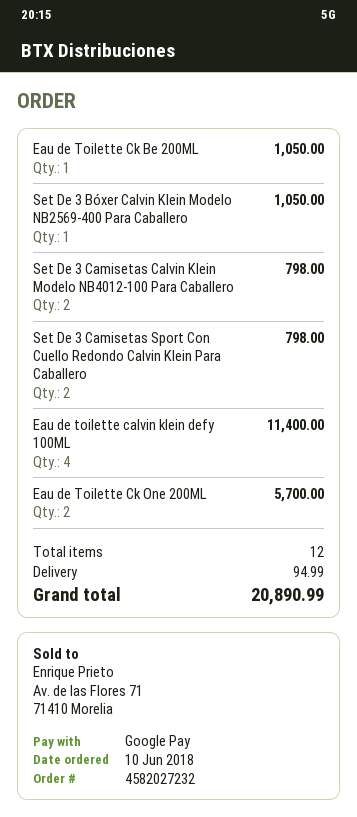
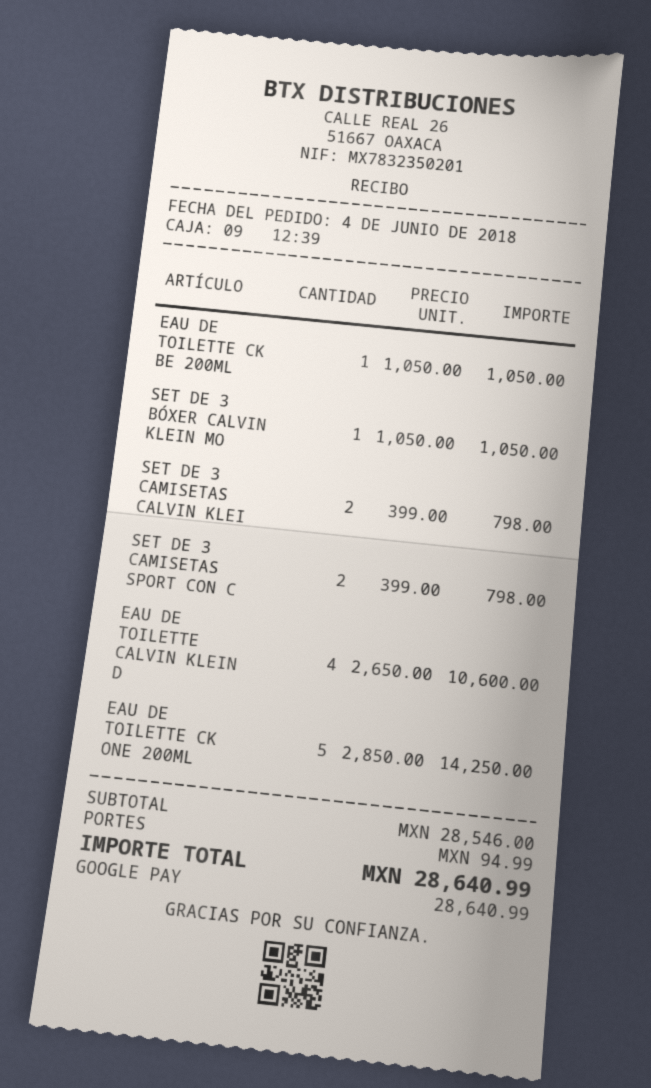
order date: 2018-06-10 -> 2018-06-04
Eau de toilette calvin klein defy 100ML: 4 for 11400.00 -> 4 for 10600.00
Eau de Toilette Ck One 200ML: 2 for 5700.00 -> 5 for 14250.00
total: 20890.99 -> 28640.99

